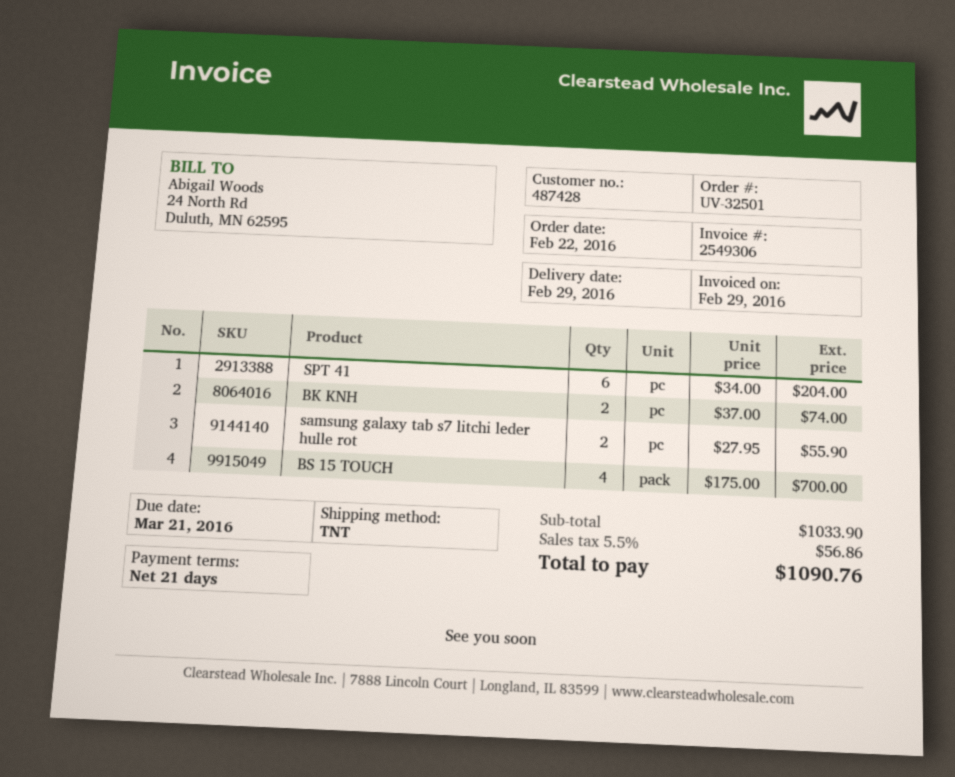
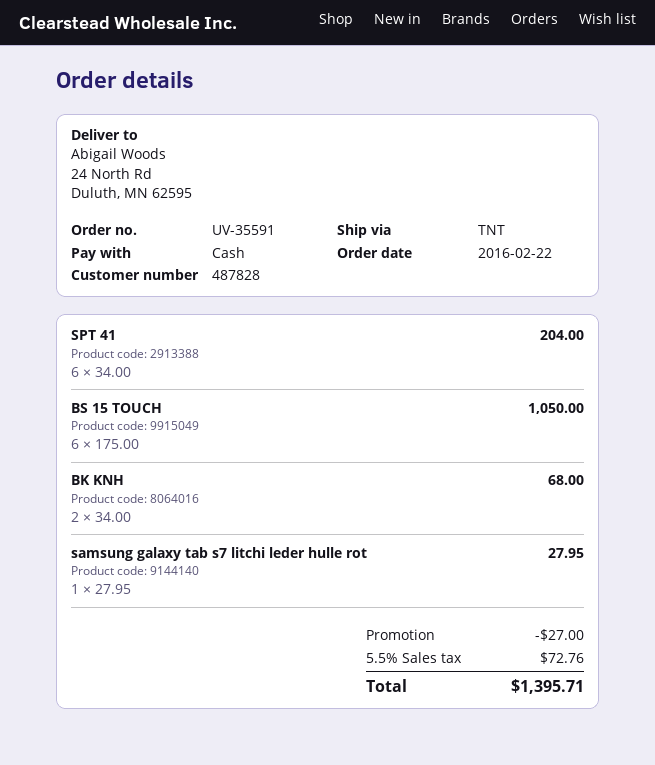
order number: UV-32501 -> UV-35591
customer number: 487428 -> 487828
BK KNH: 2 x 37.00 = 74.00 -> 2 x 34.00 = 68.00
samsung galaxy tab s7 litchi leder hulle rot: 2 x 27.95 = 55.90 -> 1 x 27.95 = 27.95
BS 15 TOUCH: 4 x 175.00 = 700.00 -> 6 x 175.00 = 1050.00
discount: none -> 27.00
tax: 5.5% = 56.86 -> 5.5% = 72.76
total: 1090.76 -> 1395.71

